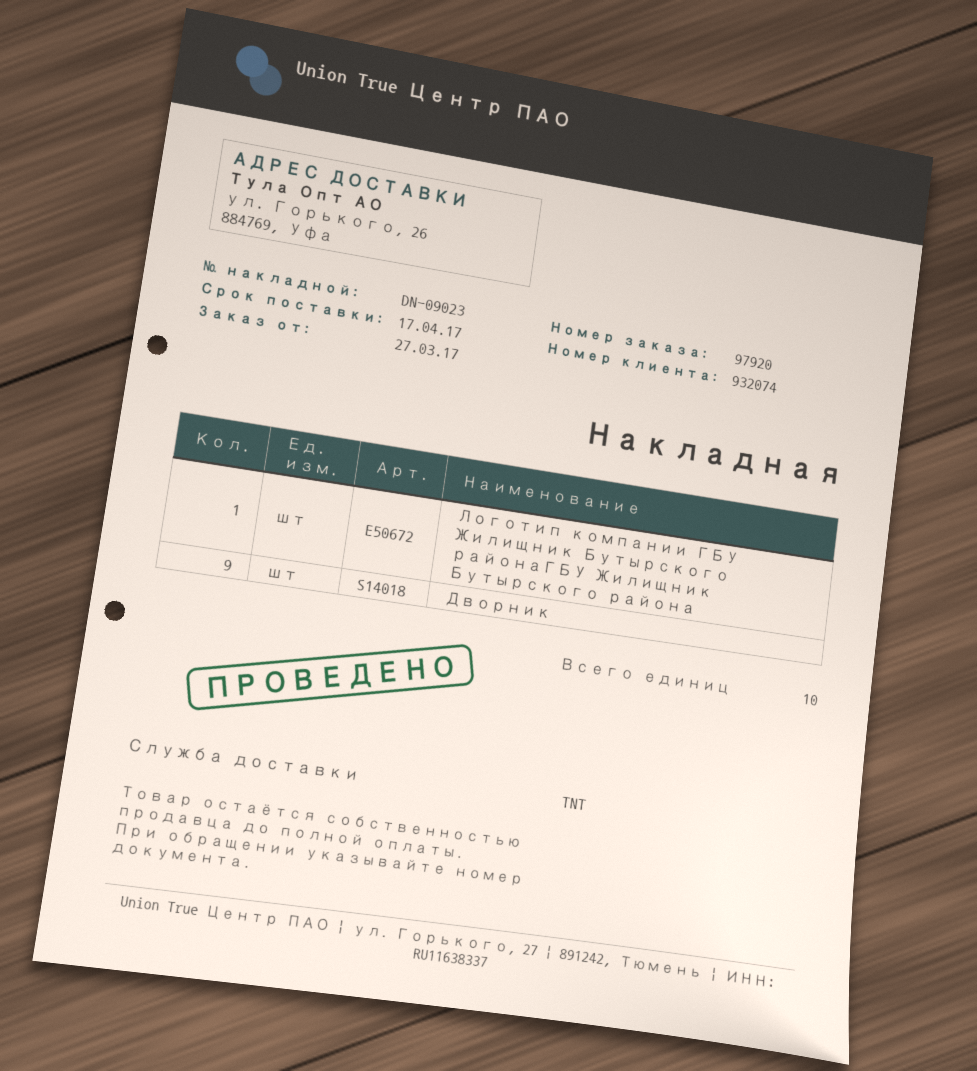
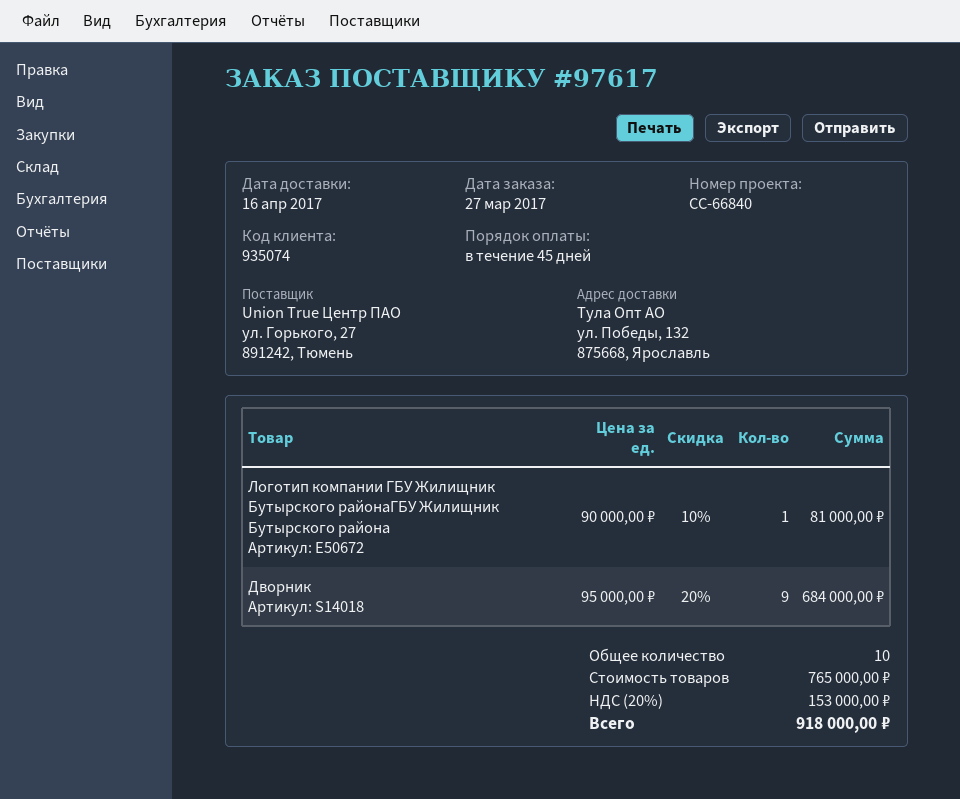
order number: 97920 -> 97617
delivery date: 2017-04-17 -> 2017-04-16
customer number: 932074 -> 935074
ship to: ул. Горького, 26, 884769, Уфа -> ул. Победы, 132, 875668, Ярославль

